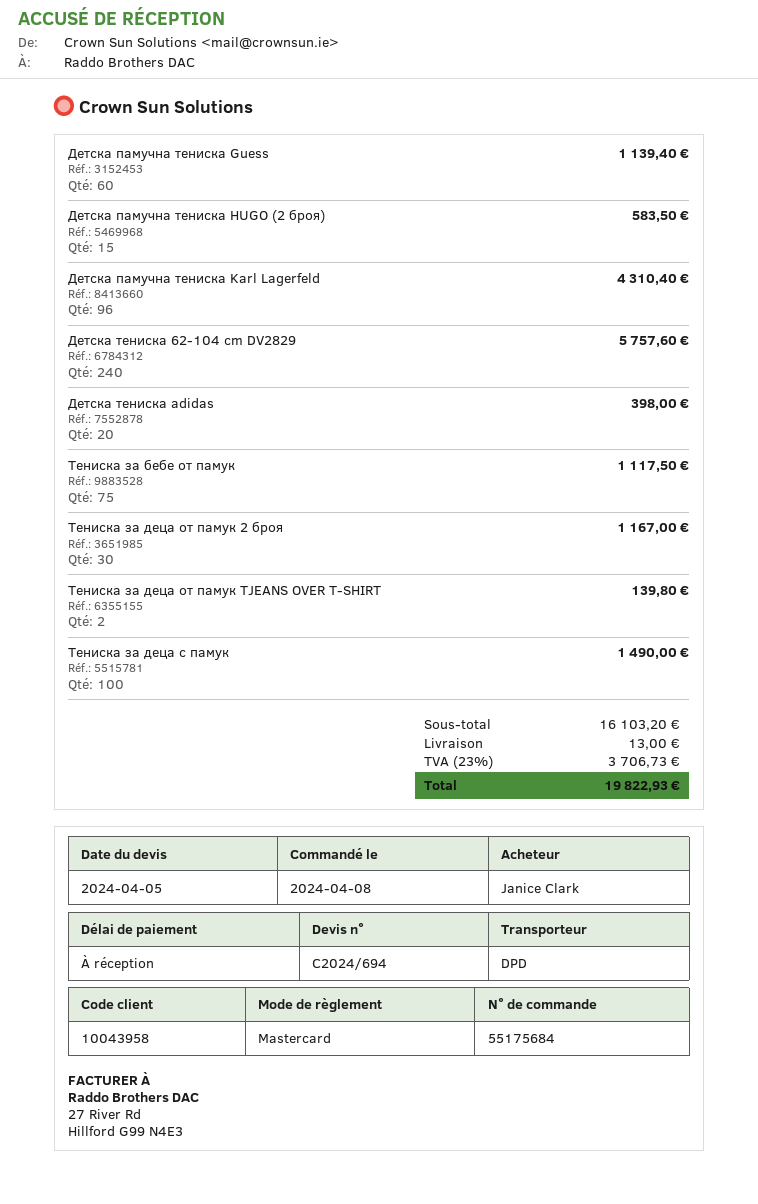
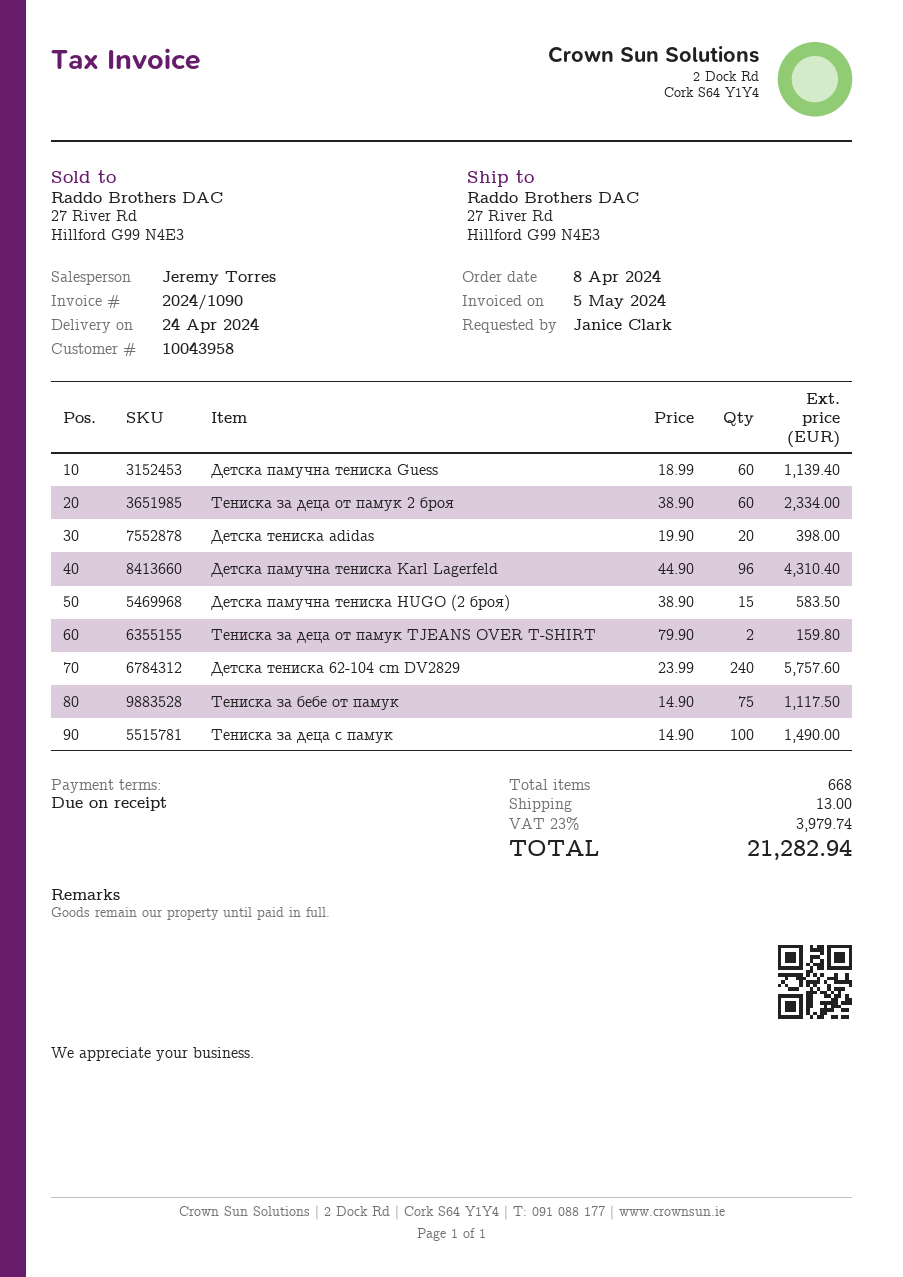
Тениска за деца от памук 2 броя: 30 for 1167.00 -> 60 for 2334.00
Тениска за деца от памук TJEANS OVER T-SHIRT: 2 for 139.80 -> 2 for 159.80
tax: 23% = 3706.73 -> 23% = 3979.74
total: 19822.93 -> 21282.94

